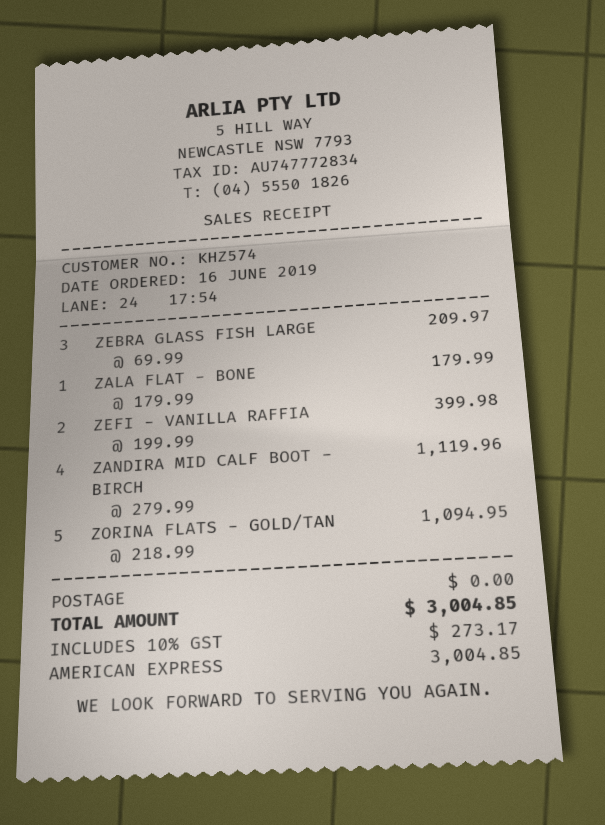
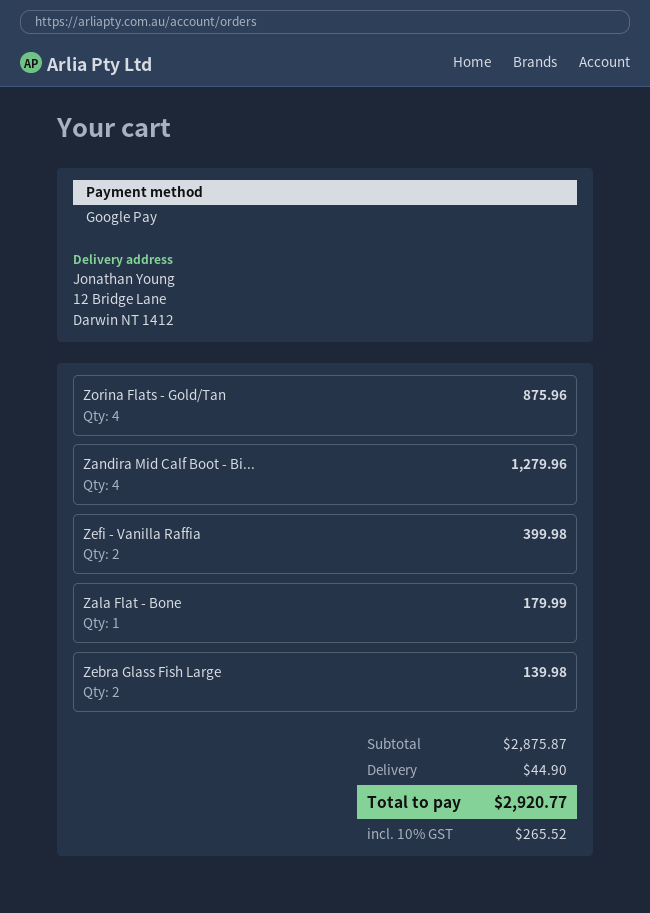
payment method: American Express -> Google Pay
ZEBRA GLASS FISH LARGE: 3 for 209.97 -> 2 for 139.98
ZANDIRA MID CALF BOOT - BIRCH: 4 for 1119.96 -> 4 for 1279.96
ZORINA FLATS - GOLD/TAN: 5 for 1094.95 -> 4 for 875.96
shipping: 0.00 -> 44.90
tax: 10% = 273.17 -> 10% = 265.52
total: 3004.85 -> 2920.77

